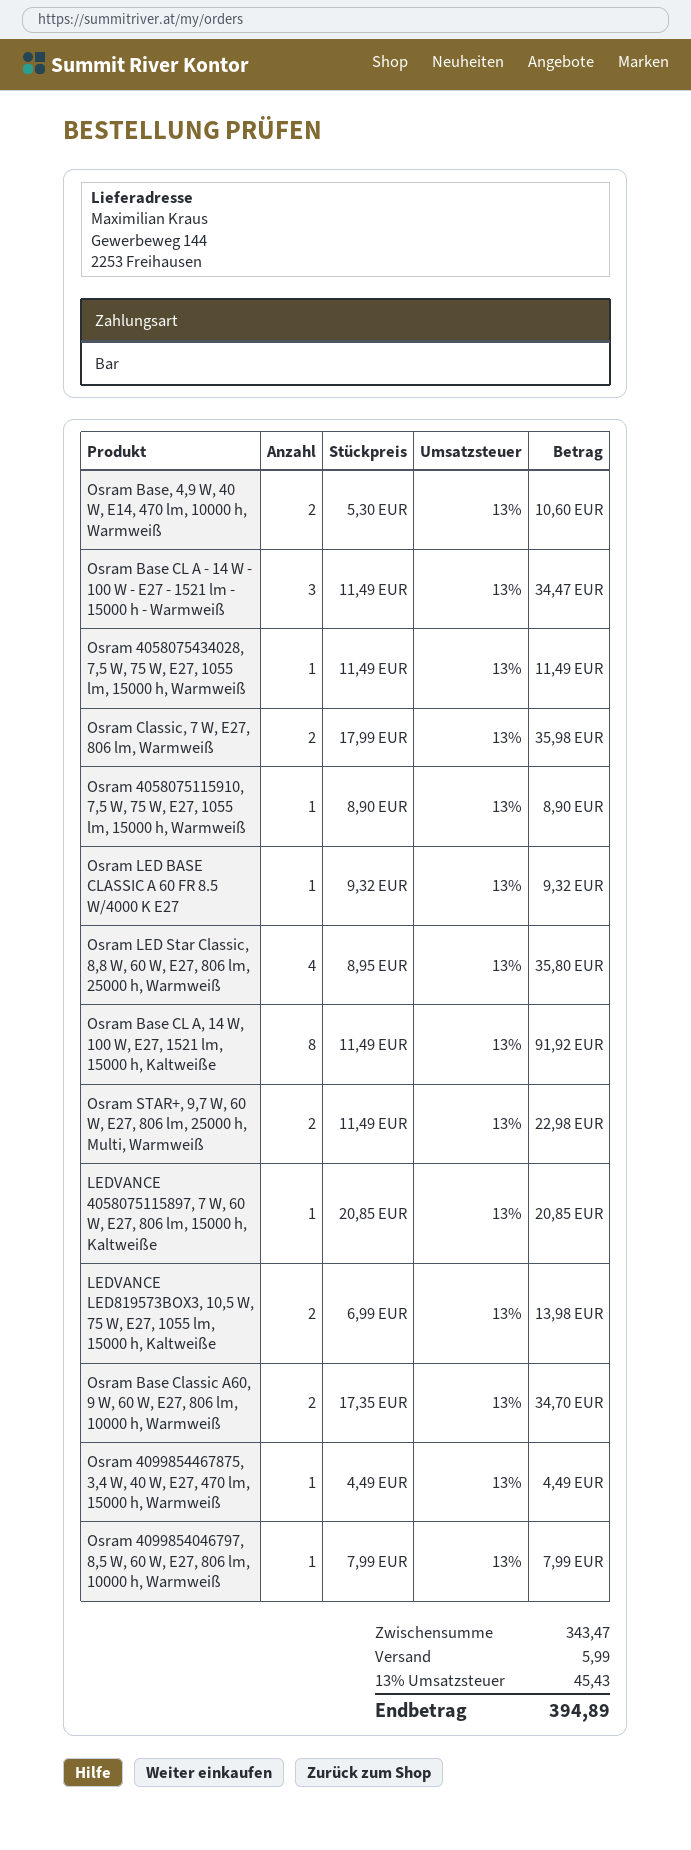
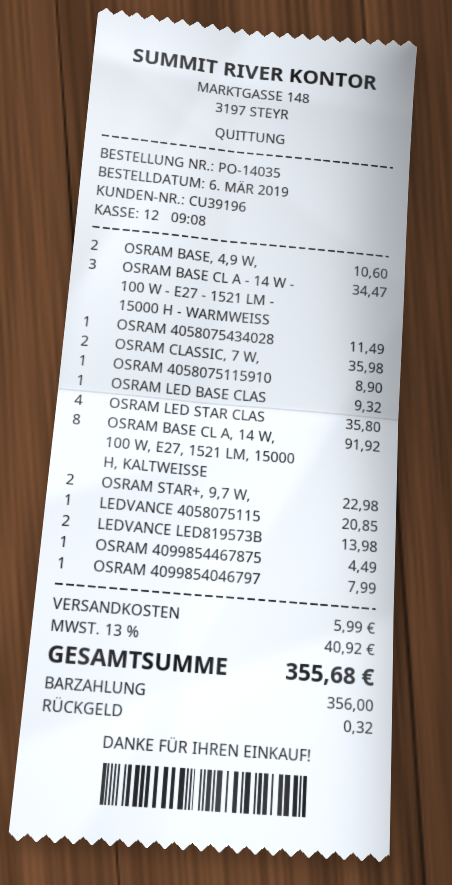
Osram Base Classic A60, 9 W, 60 W, E27, 806 lm, 10000 h, Warmweiß: 2 for 34.70 -> none
tax: 13% = 45.43 -> 13% = 40.92
total: 394.89 -> 355.68

